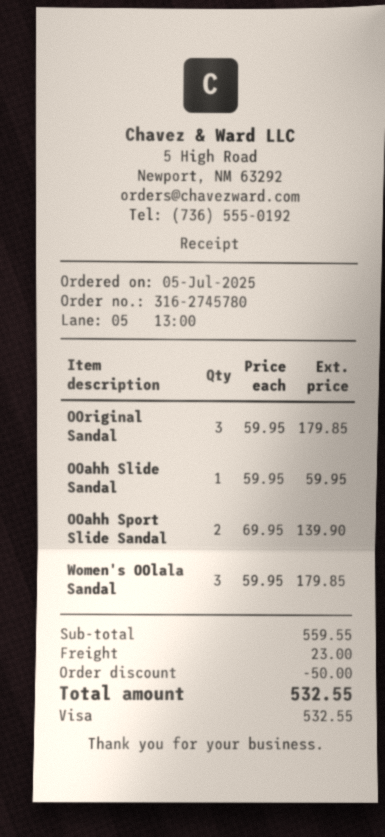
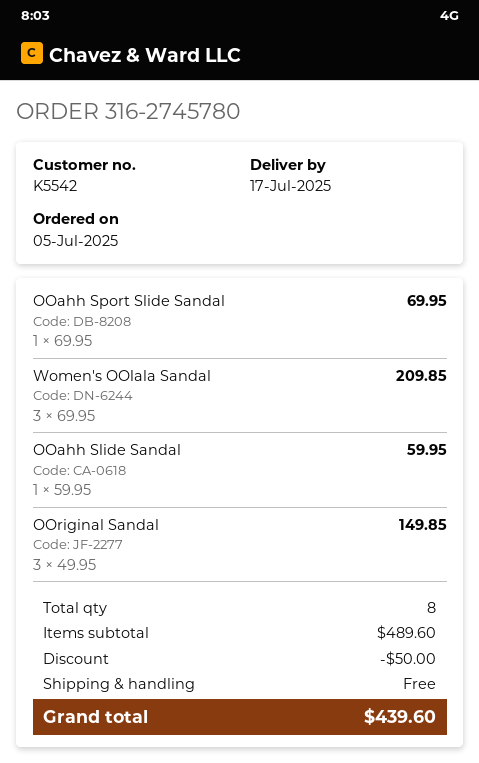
OOriginal Sandal: 3 x 59.95 = 179.85 -> 3 x 49.95 = 149.85
OOahh Sport Slide Sandal: 2 x 69.95 = 139.90 -> 1 x 69.95 = 69.95
Women's OOlala Sandal: 3 x 59.95 = 179.85 -> 3 x 69.95 = 209.85
subtotal: 559.55 -> 489.60
shipping: 23.00 -> 0.00
total: 532.55 -> 439.60

